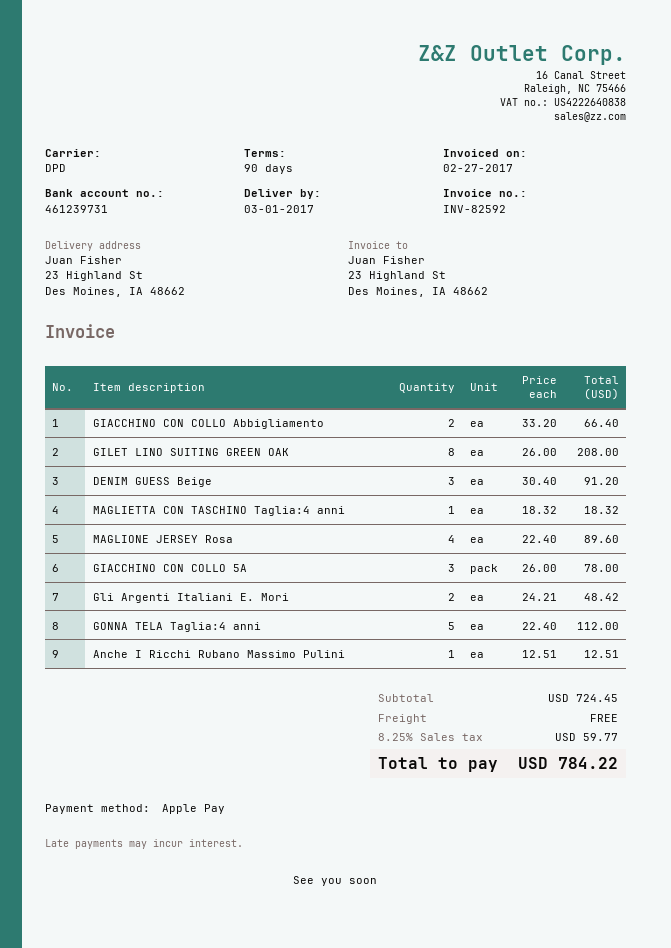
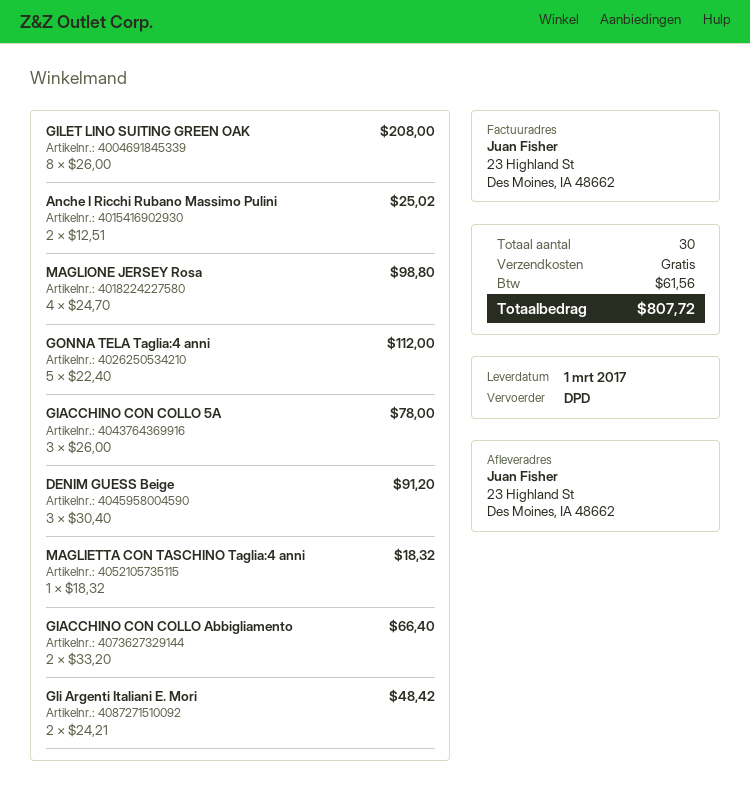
MAGLIONE JERSEY Rosa: 4 x 22.40 = 89.60 -> 4 x 24.70 = 98.80
Anche I Ricchi Rubano Massimo Pulini: 1 x 12.51 = 12.51 -> 2 x 12.51 = 25.02
tax: 59.77 -> 61.56
total: 784.22 -> 807.72

